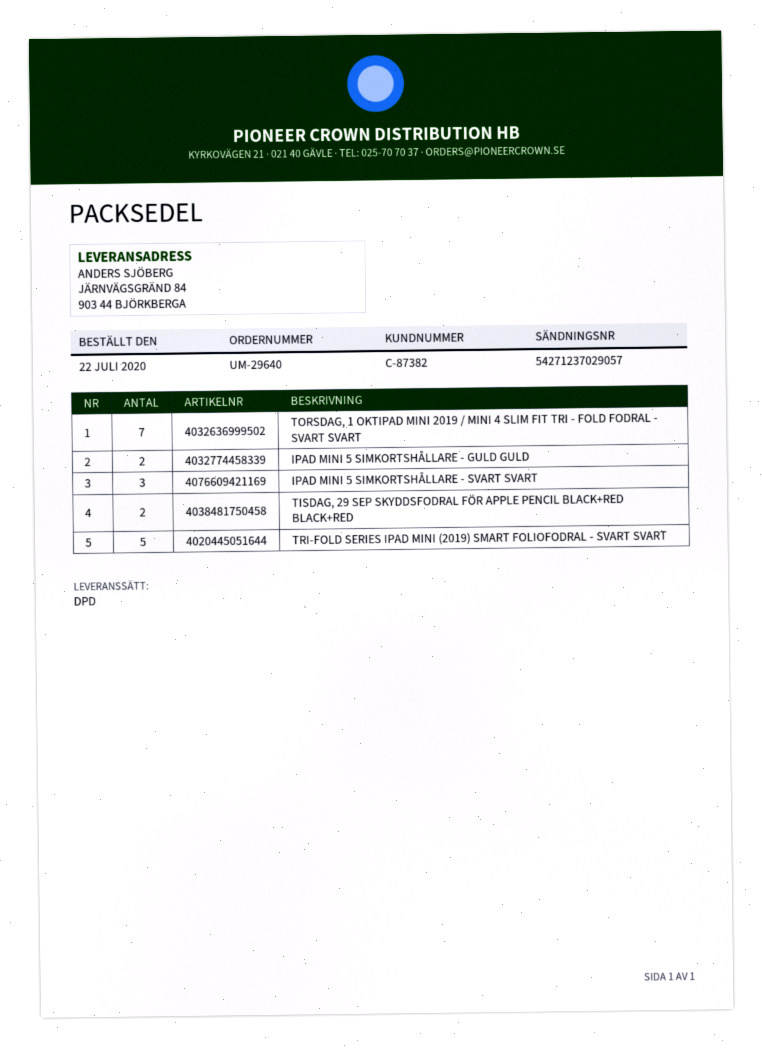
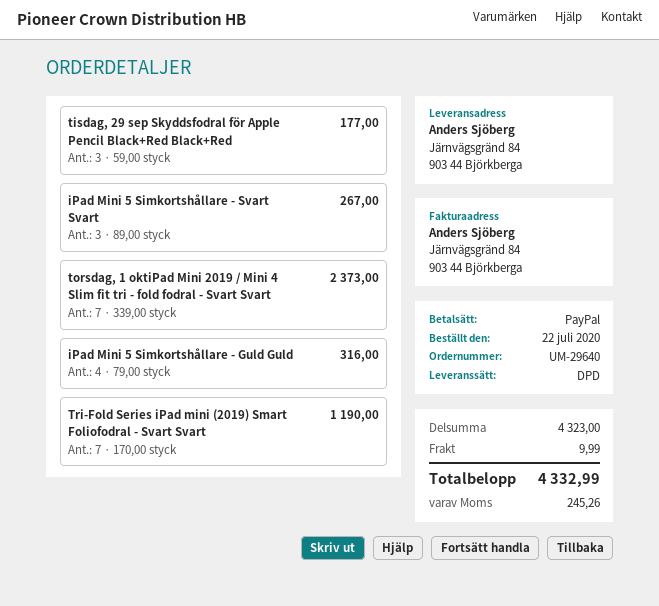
IPAD MINI 5 SIMKORTSHÅLLARE - GULD GULD: 2 -> 4
TISDAG, 29 SEP SKYDDSFODRAL FÖR APPLE PENCIL BLACK+RED BLACK+RED: 2 -> 3
TRI-FOLD SERIES IPAD MINI (2019) SMART FOLIOFODRAL - SVART SVART: 5 -> 7

